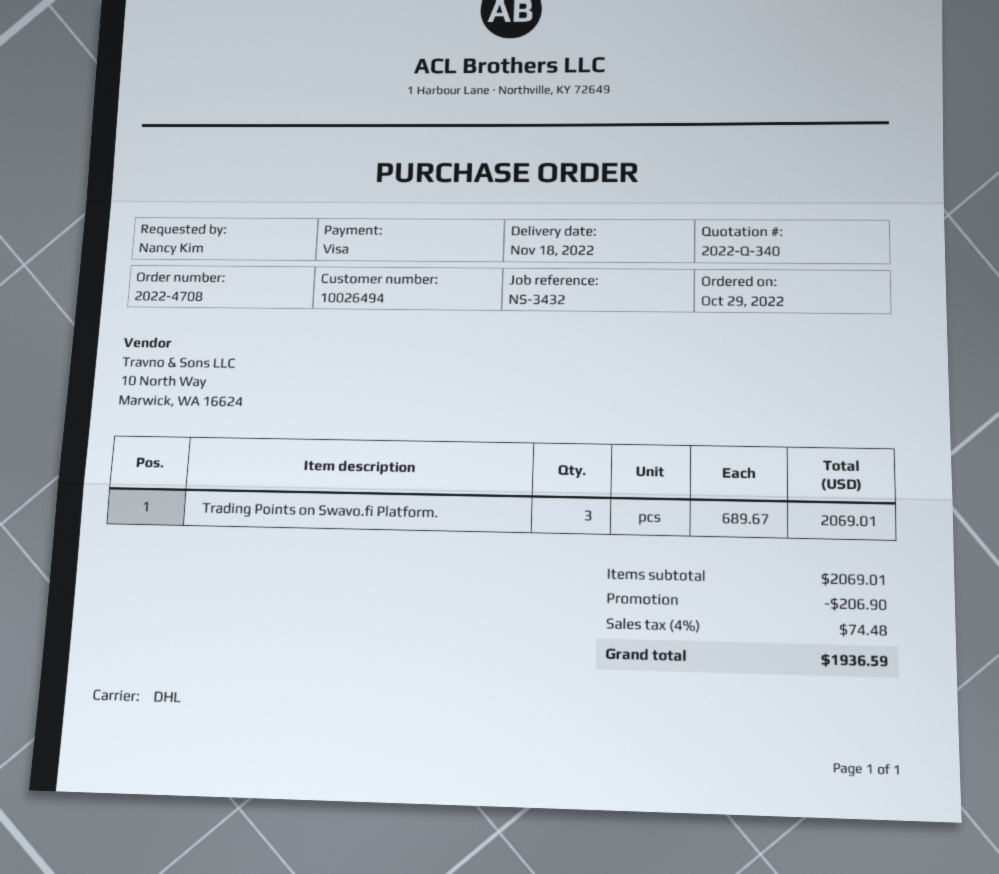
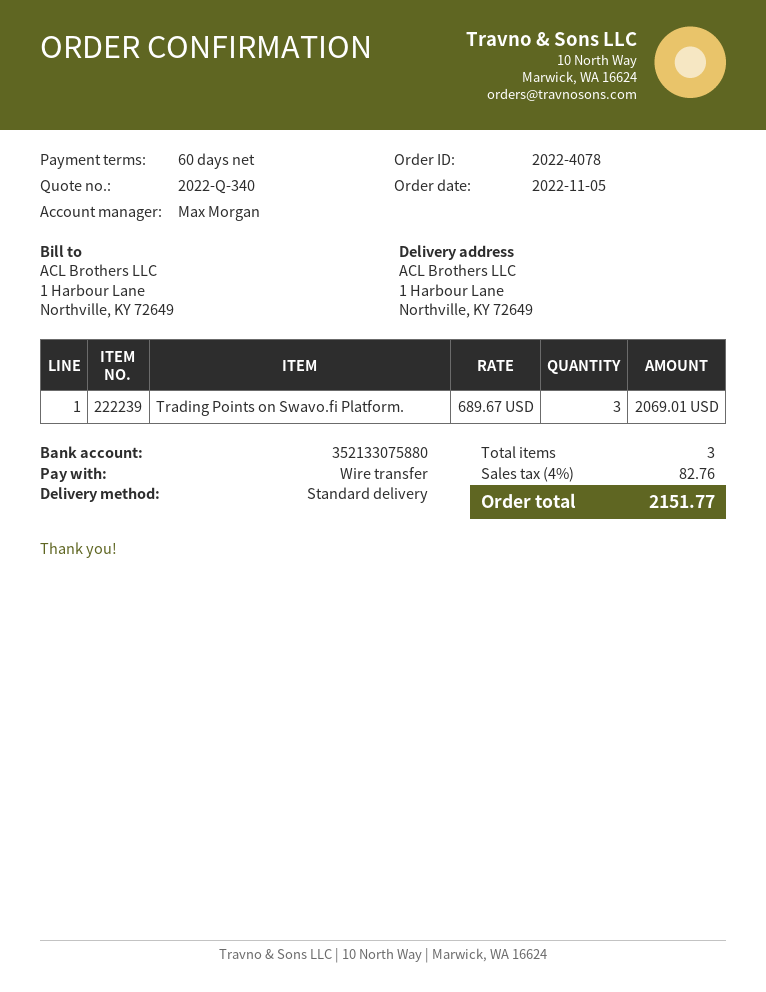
order number: 2022-4708 -> 2022-4078
order date: 2022-10-29 -> 2022-11-05
payment method: Visa -> bank transfer
shipping method: DHL -> standard
discount: 206.90 -> none
tax: 4% = 74.48 -> 4% = 82.76
total: 1936.59 -> 2151.77

